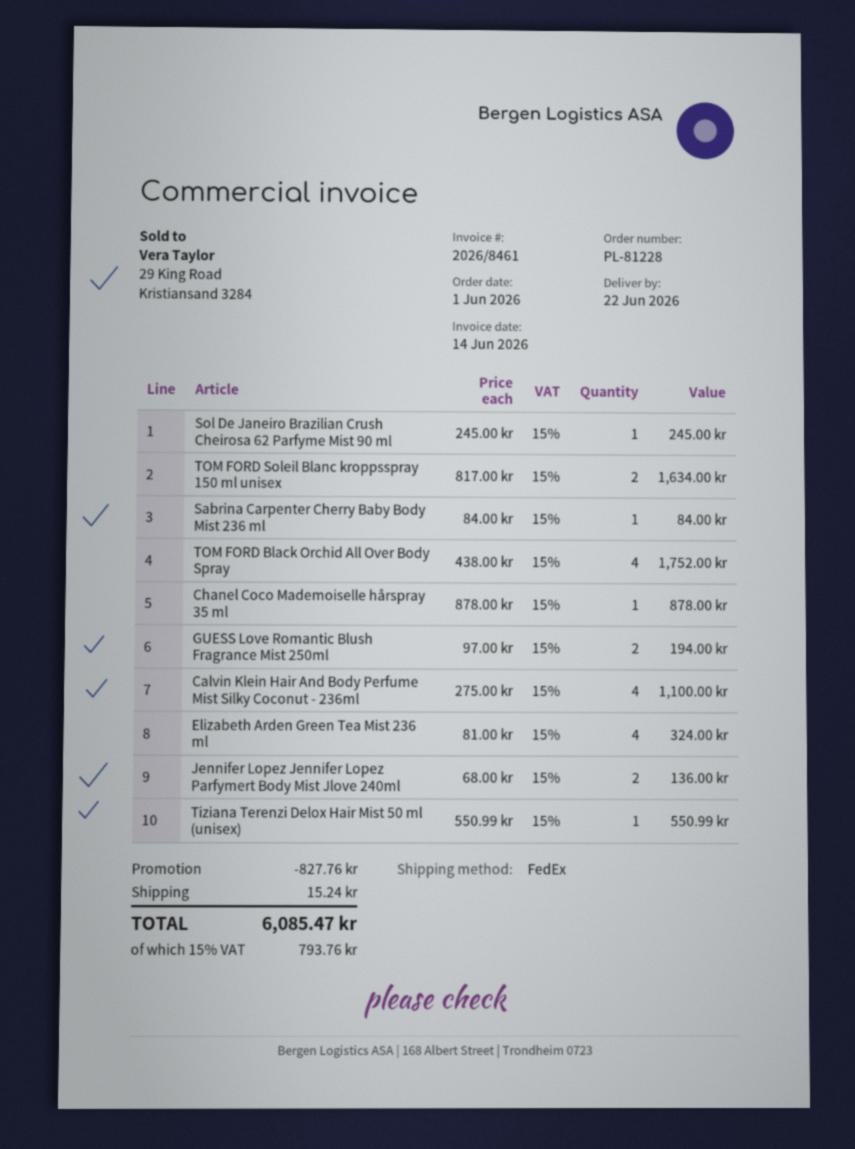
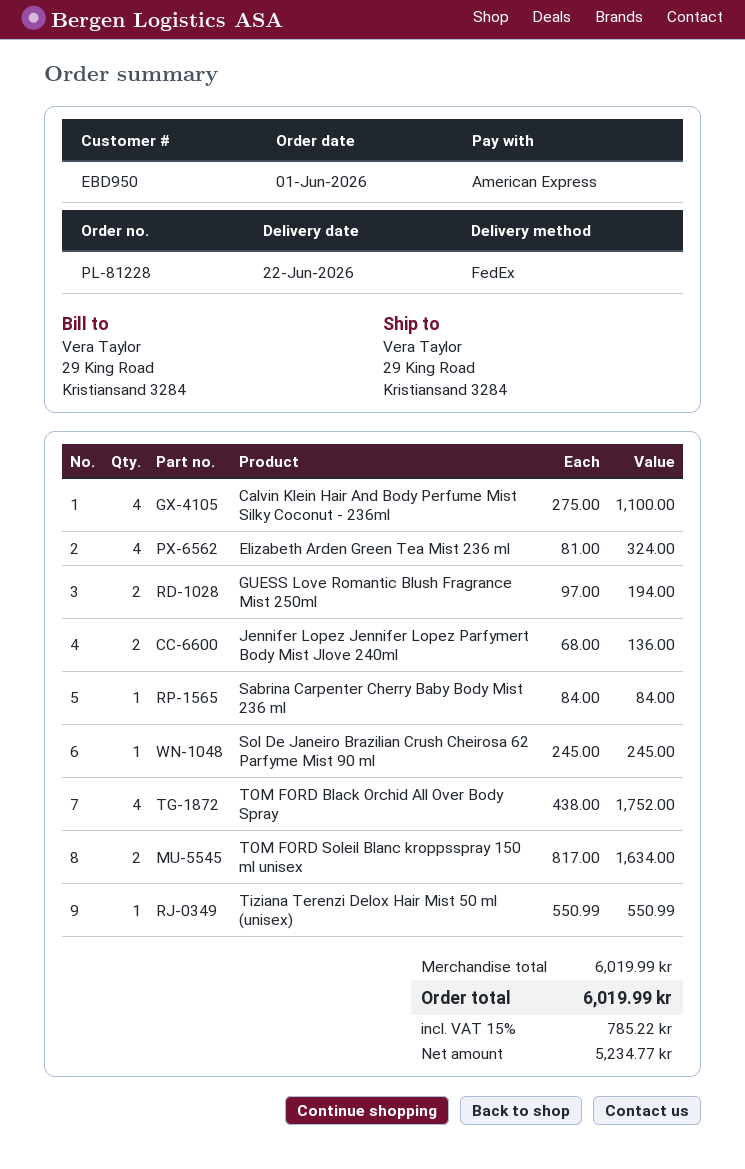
Chanel Coco Mademoiselle hårspray 35 ml: 1 x 878.00 = 878.00 -> none
discount: 827.76 -> none
shipping: 15.24 -> none
tax: 15% = 793.76 -> 15% = 785.22
total: 6085.47 -> 6019.99

